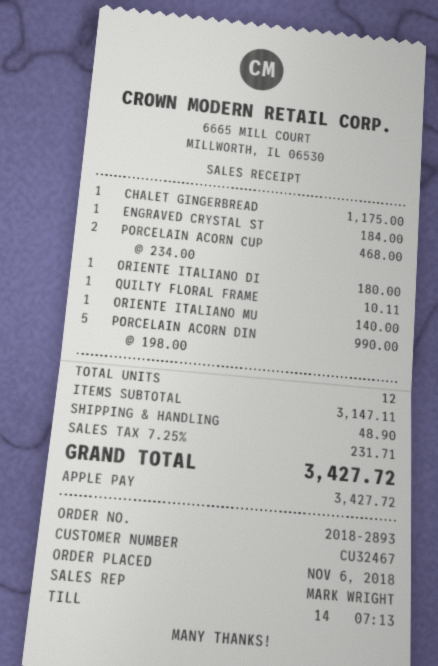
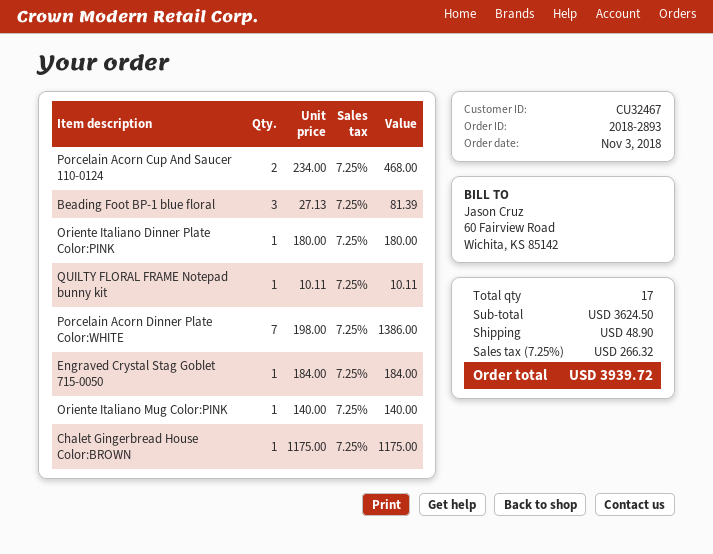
order date: 2018-11-06 -> 2018-11-03
PORCELAIN ACORN DIN: 5 x 198.00 = 990.00 -> 7 x 198.00 = 1386.00
Beading Foot BP-1 blue floral: none -> 3 x 27.13 = 81.39
total quantity: 12 -> 17
subtotal: 3147.11 -> 3624.50
tax: 7.25% = 231.71 -> 7.25% = 266.32
total: 3427.72 -> 3939.72

